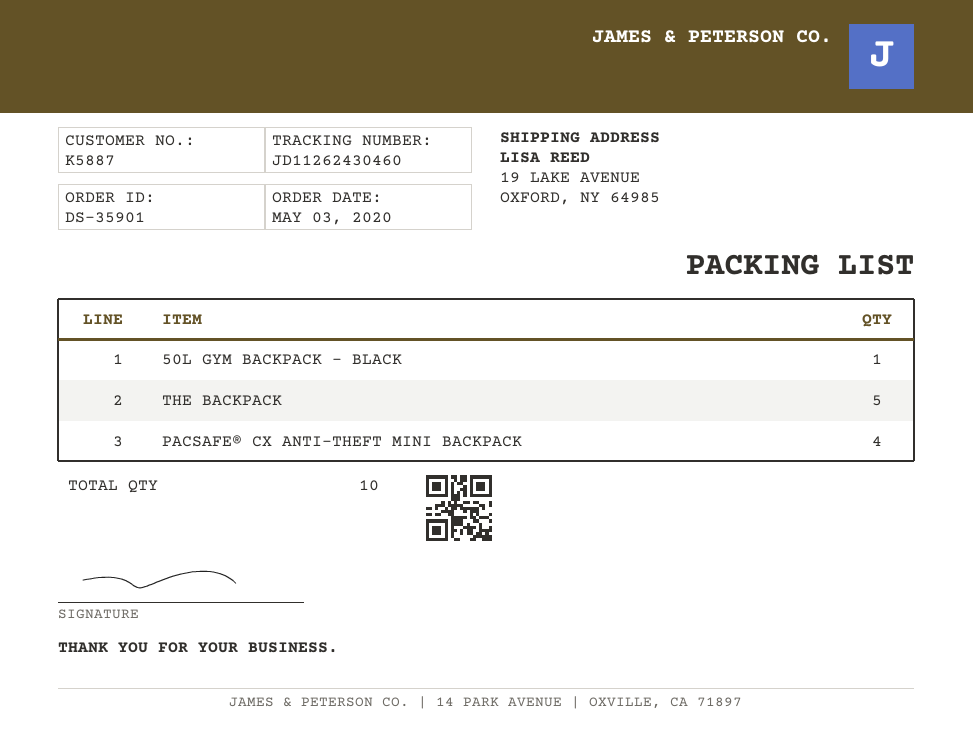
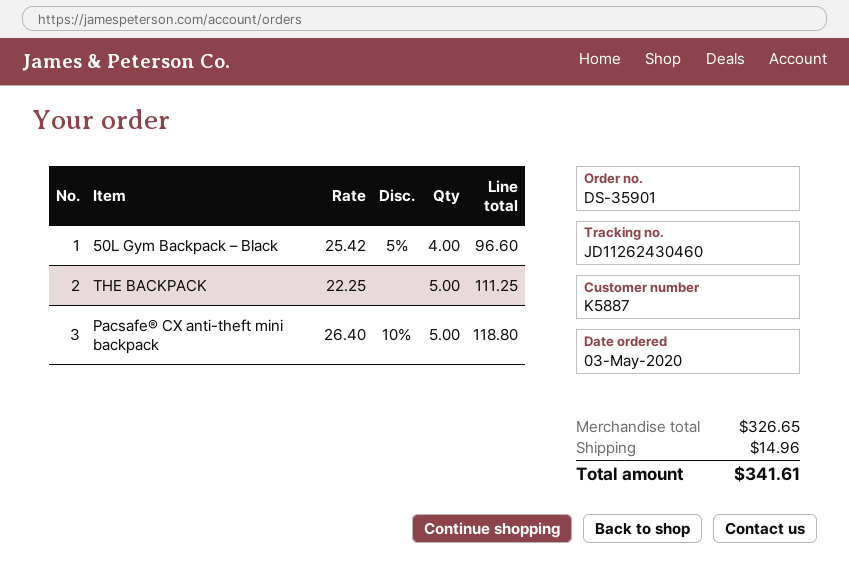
50L GYM BACKPACK – BLACK: 1 -> 4
PACSAFE® CX ANTI-THEFT MINI BACKPACK: 4 -> 5

